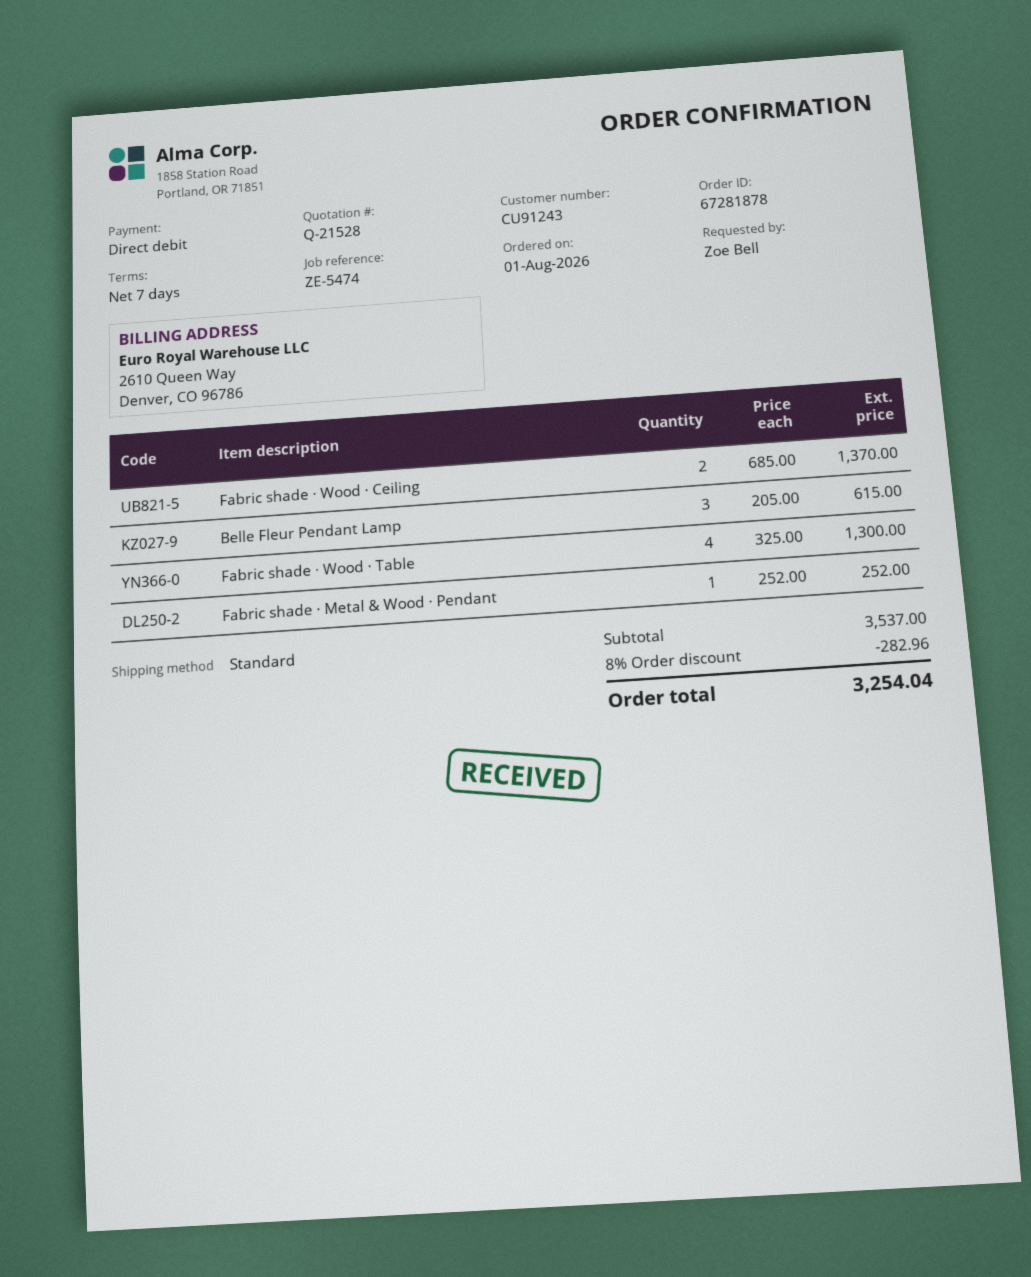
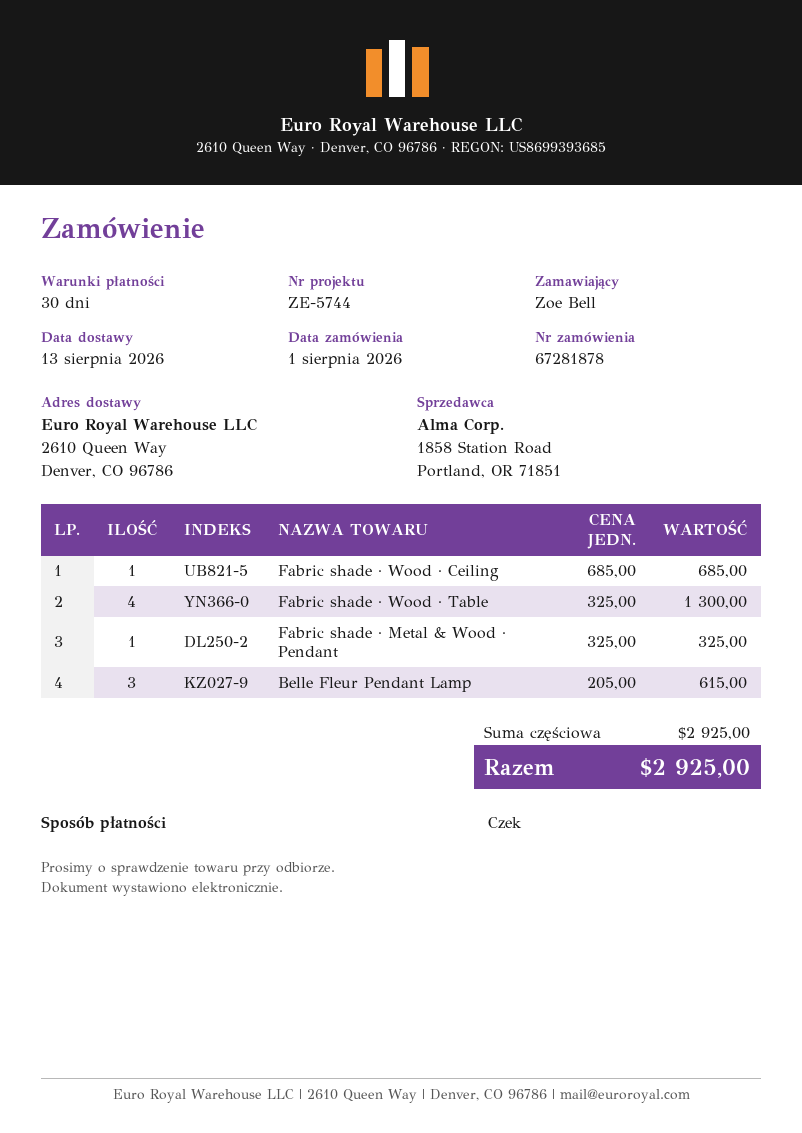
payment terms: 7 days -> 30 days
reference: ZE-5474 -> ZE-5744
payment method: direct debit -> cheque
Fabric shade · Wood · Ceiling: 2 x 685.00 = 1370.00 -> 1 x 685.00 = 685.00
Fabric shade · Metal & Wood · Pendant: 1 x 252.00 = 252.00 -> 1 x 325.00 = 325.00
subtotal: 3537.00 -> 2925.00
discount: 8% = 282.96 -> none
total: 3254.04 -> 2925.00

